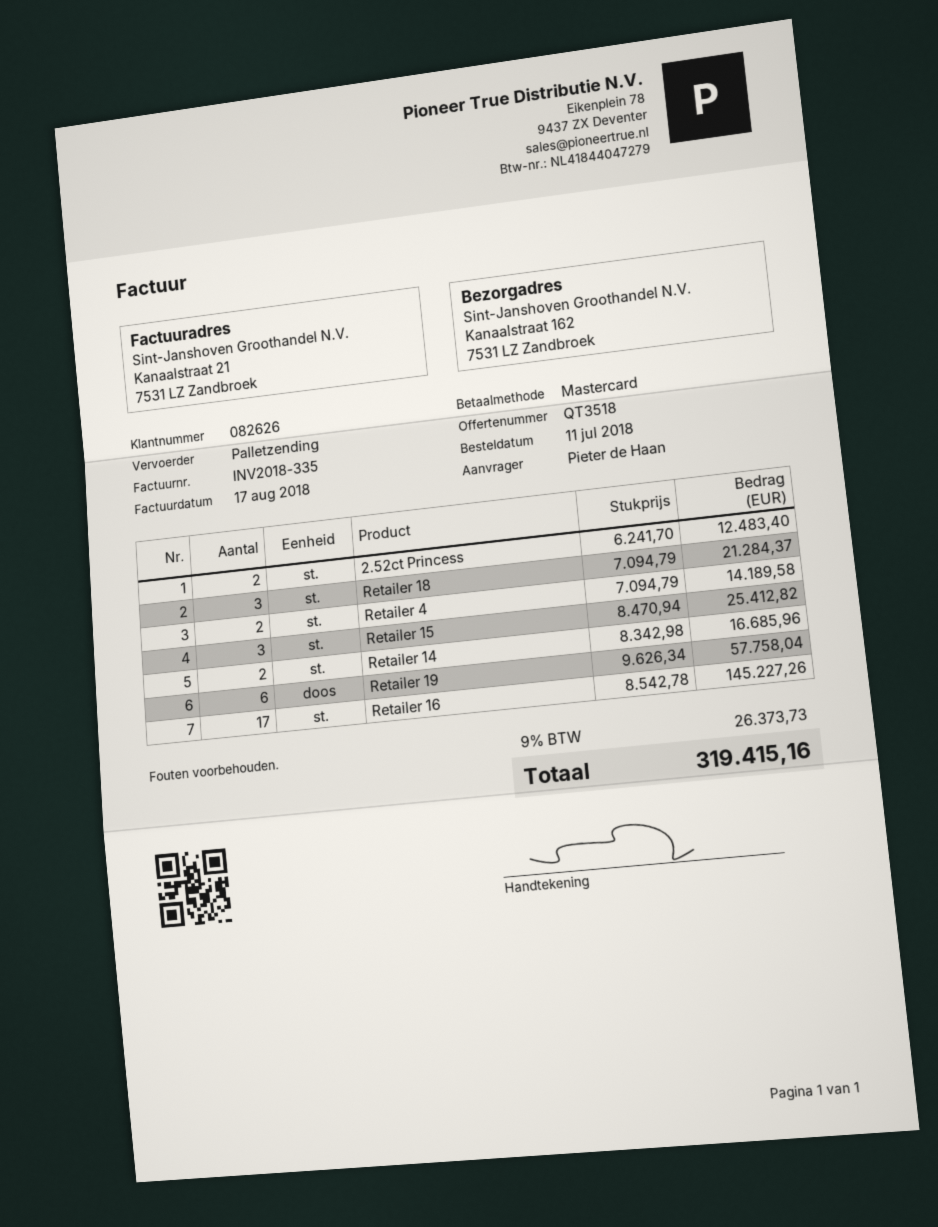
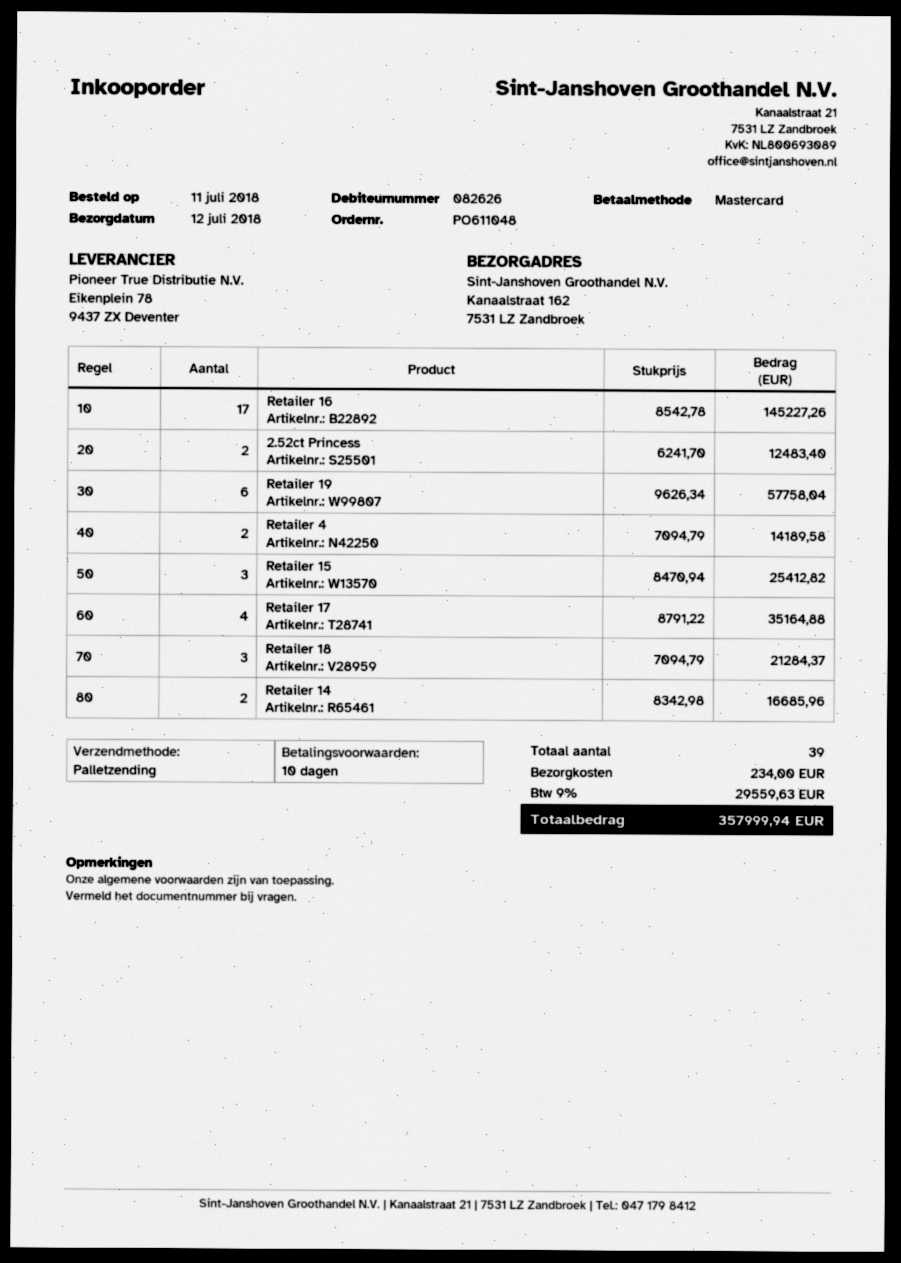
Retailer 17: none -> 4 x 8791.22 = 35164.88
shipping: none -> 234.00
tax: 9% = 26373.73 -> 9% = 29559.63
total: 319415.16 -> 357999.94

